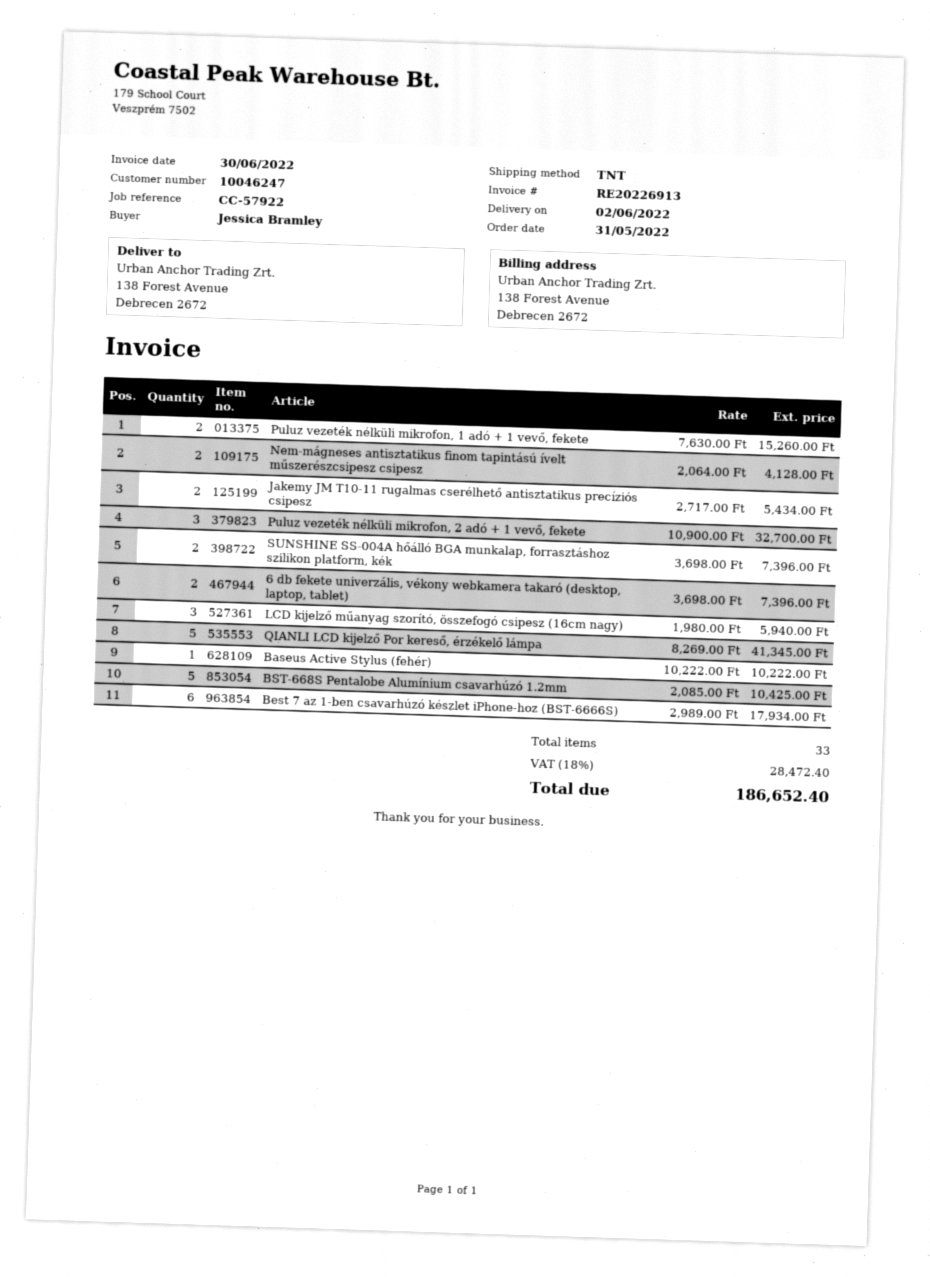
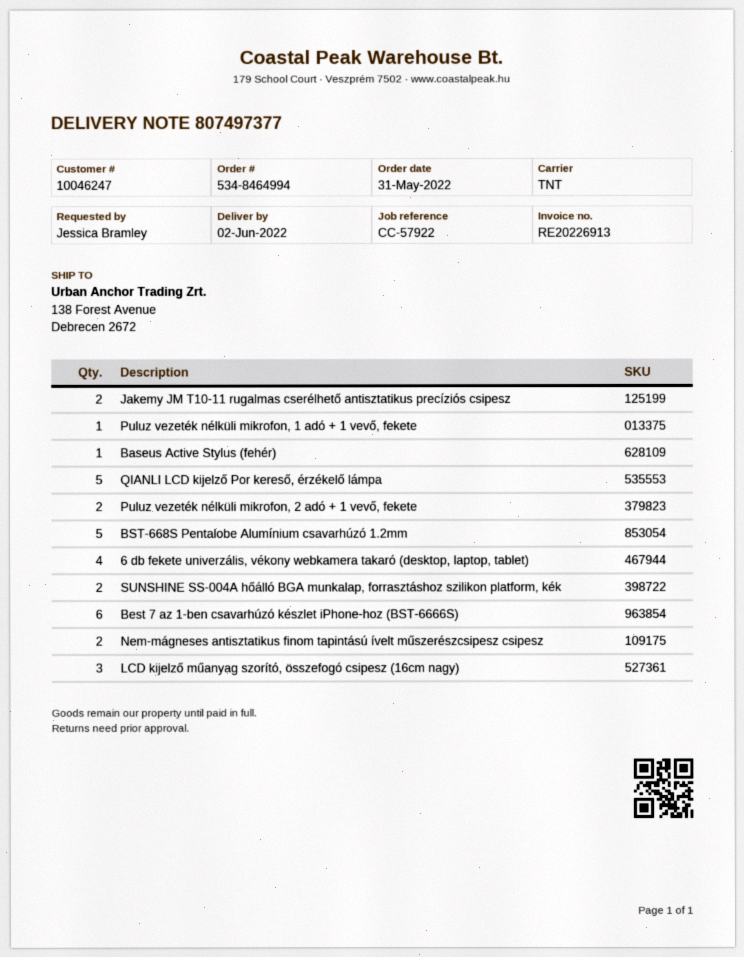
Puluz vezeték nélküli mikrofon, 1 adó + 1 vevő, fekete: 2 -> 1
Puluz vezeték nélküli mikrofon, 2 adó + 1 vevő, fekete: 3 -> 2
6 db fekete univerzális, vékony webkamera takaró (desktop, laptop, tablet): 2 -> 4

